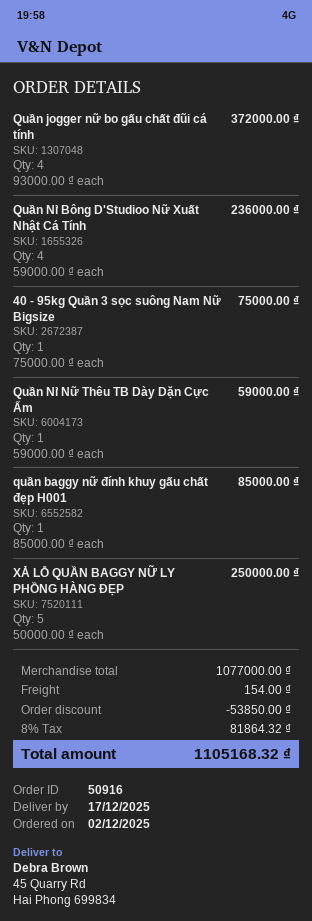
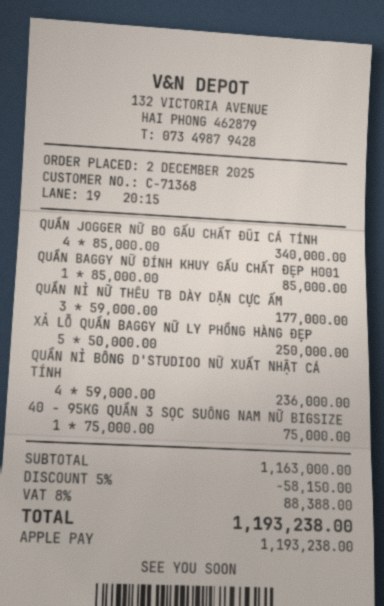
Quần jogger nữ bo gấu chất đũi cá tính: 4 x 93000.00 = 372000.00 -> 4 x 85000.00 = 340000.00
Quần Nỉ Nữ Thêu TB Dày Dặn Cực Ấm: 1 x 59000.00 = 59000.00 -> 3 x 59000.00 = 177000.00
subtotal: 1077000.00 -> 1163000.00
discount: 53850.00 -> 58150.00
shipping: 154.00 -> none
tax: 8% = 81864.32 -> 8% = 88388.00
total: 1105168.32 -> 1193238.00

